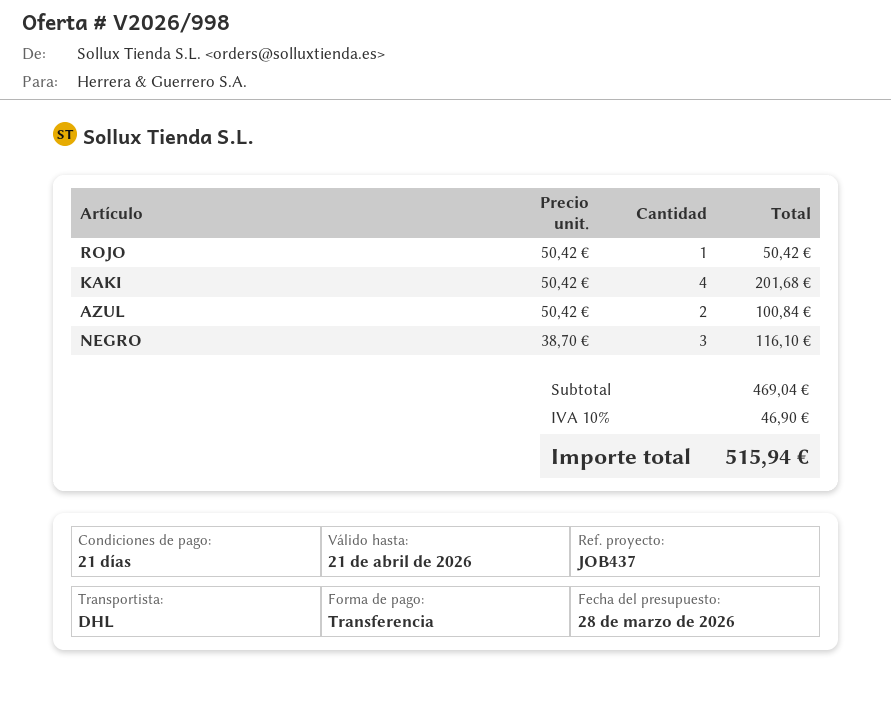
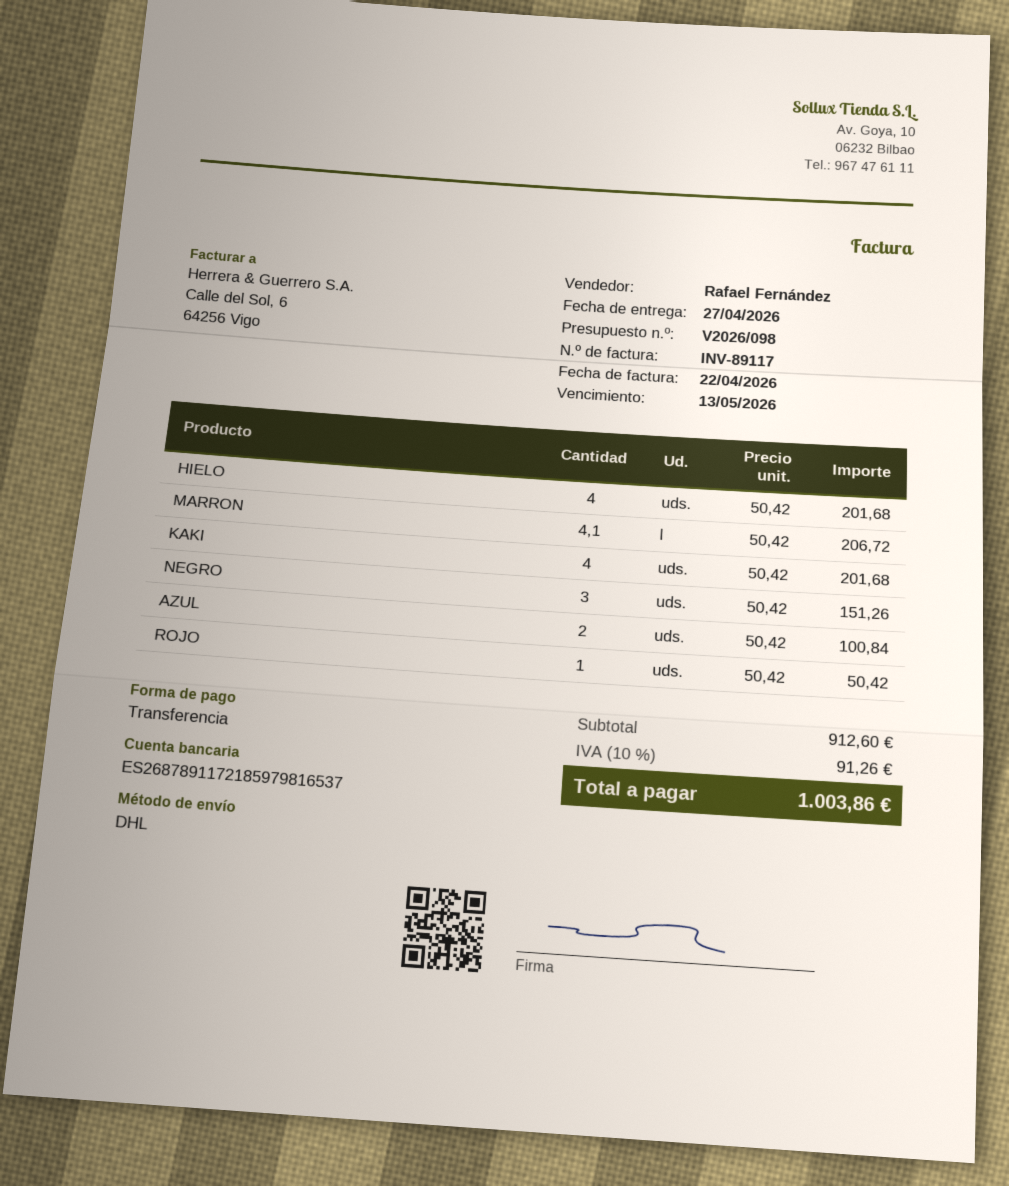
quote number: V2026/998 -> V2026/098
NEGRO: 3 x 38.70 = 116.10 -> 3 x 50.42 = 151.26
HIELO: none -> 4 x 50.42 = 201.68
MARRON: none -> 4.1 x 50.42 = 206.72
subtotal: 469.04 -> 912.60
tax: 10% = 46.90 -> 10% = 91.26
total: 515.94 -> 1003.86

